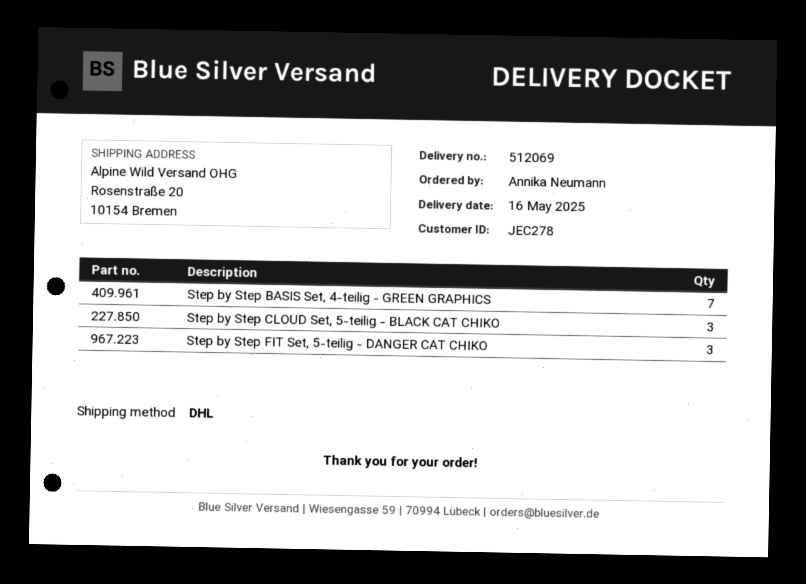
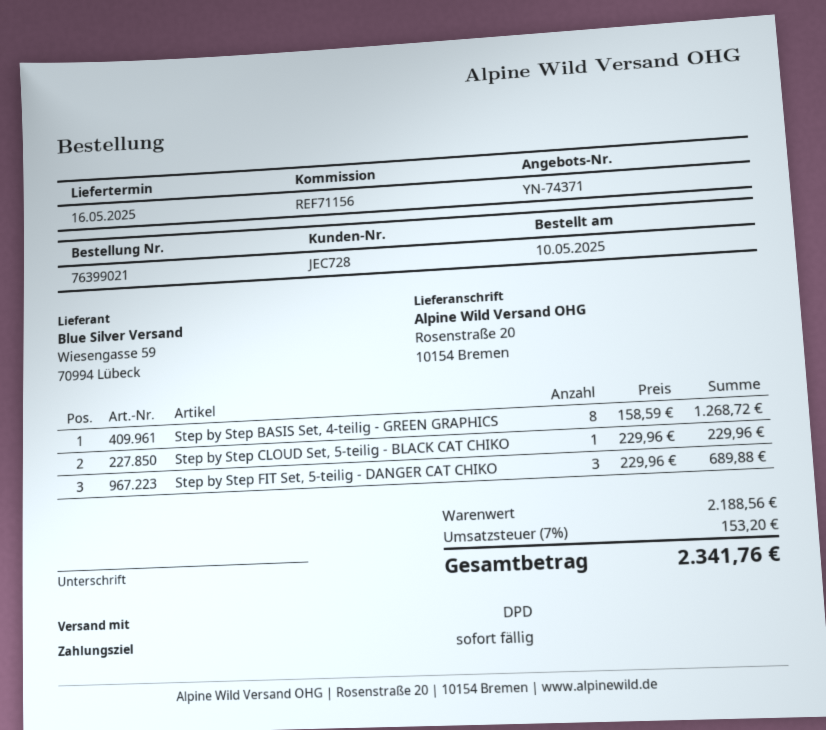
customer number: JEC278 -> JEC728
shipping method: DHL -> DPD
Step by Step BASIS Set, 4-teilig - GREEN GRAPHICS: 7 -> 8
Step by Step CLOUD Set, 5-teilig - BLACK CAT CHIKO: 3 -> 1

